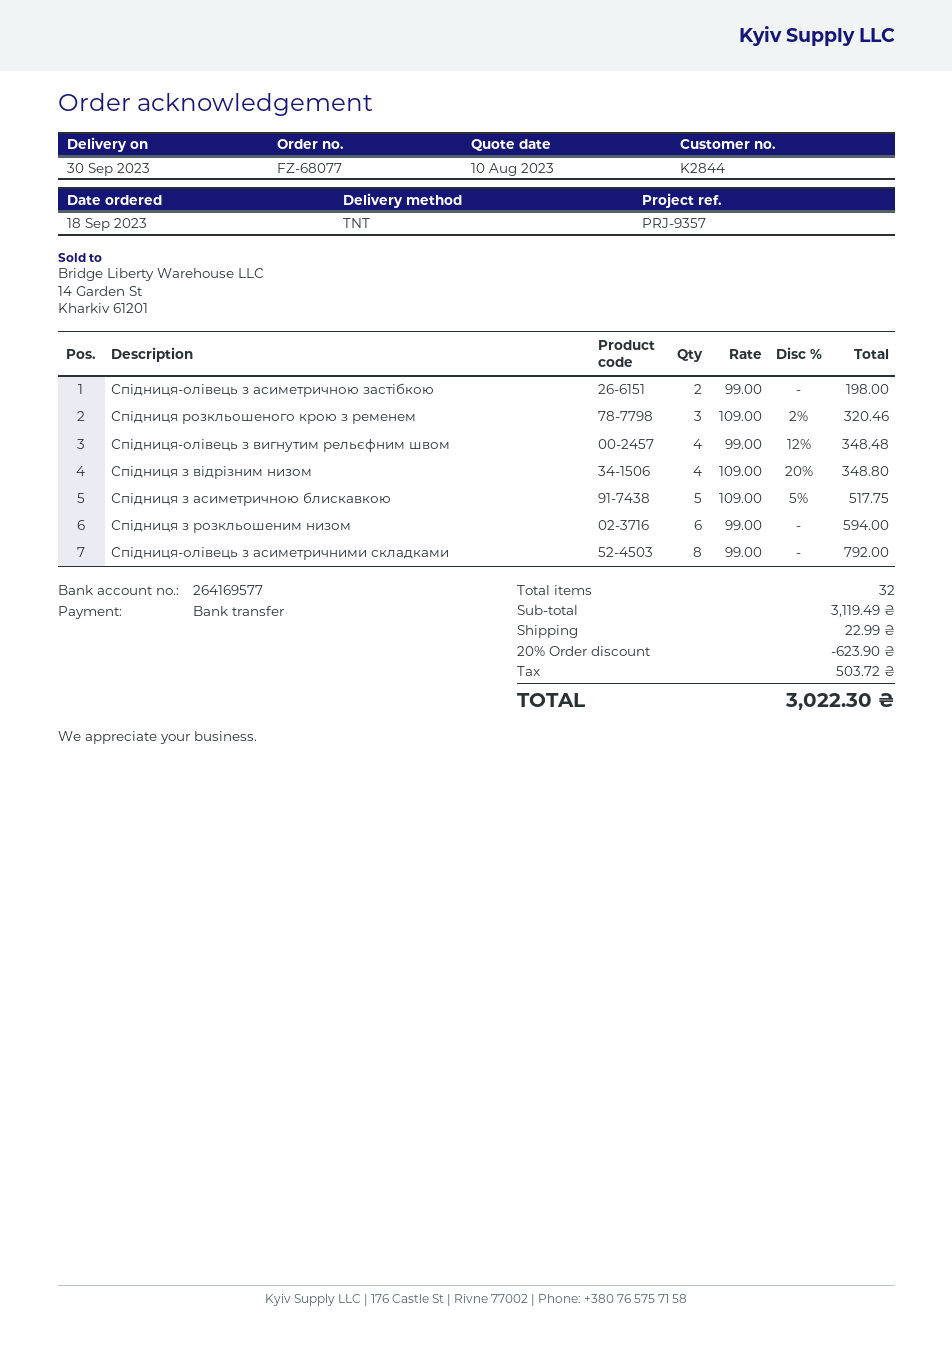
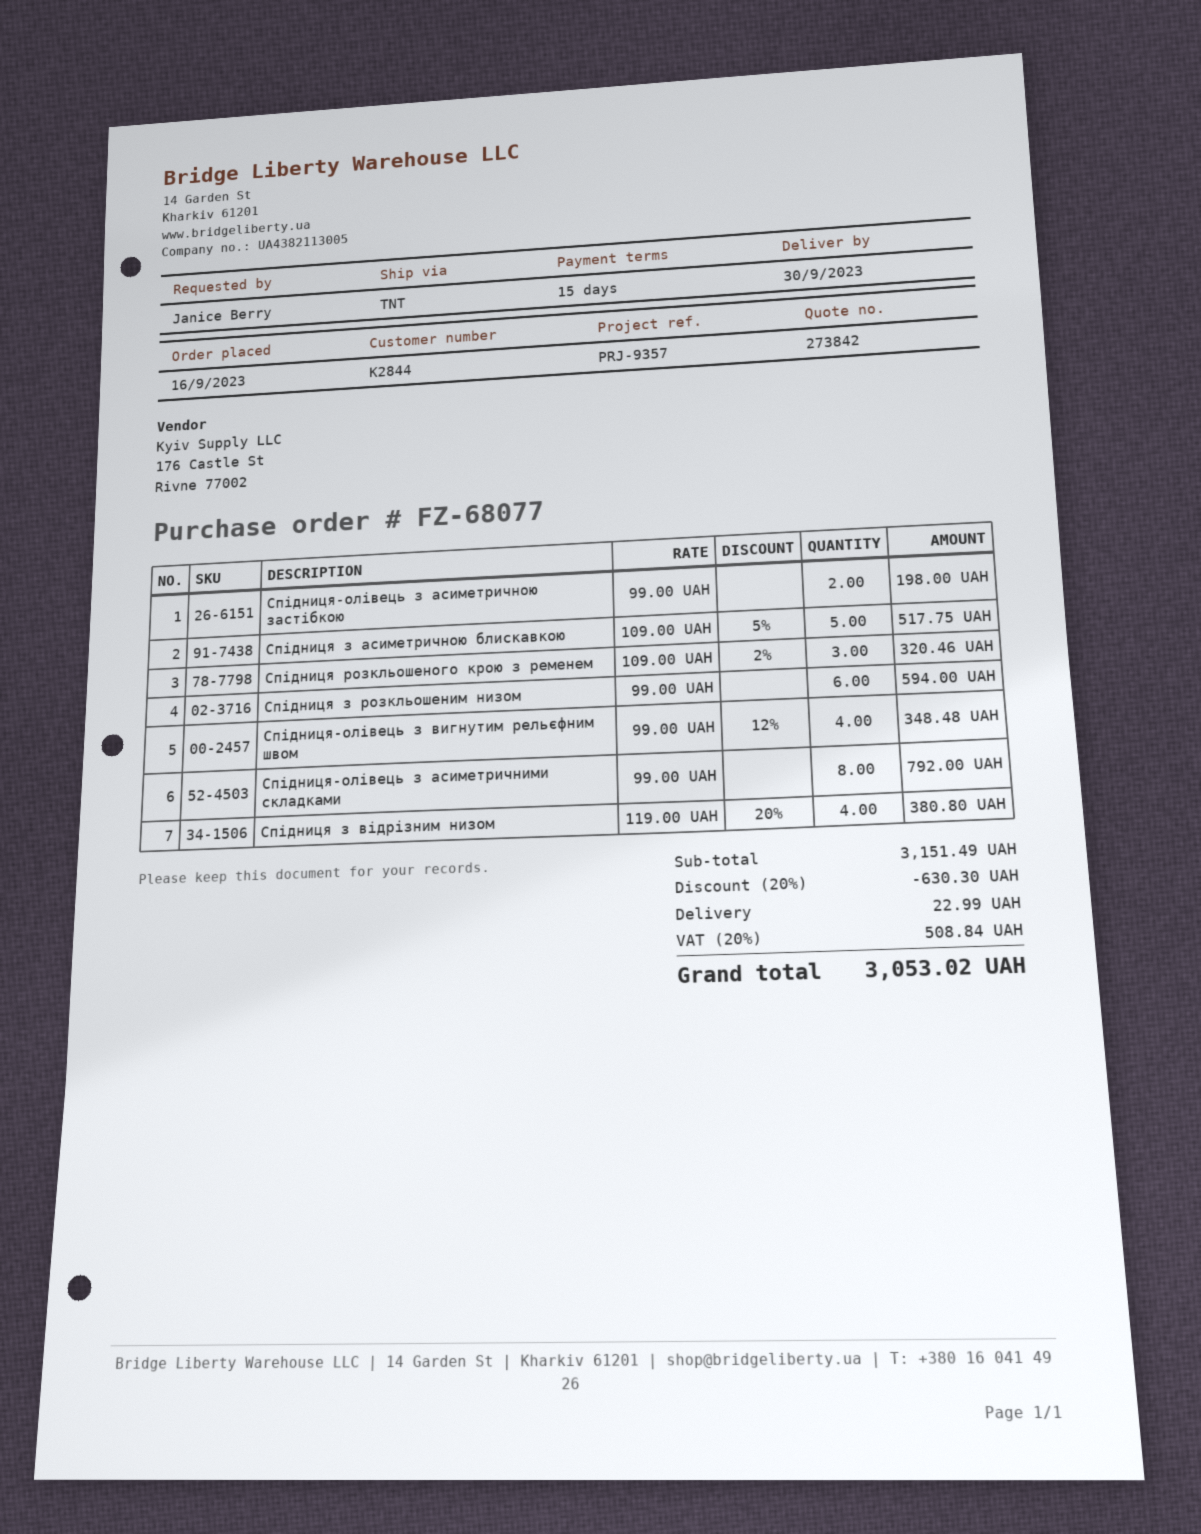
order date: 2023-09-18 -> 2023-09-16
Спідниця з відрізним низом: 4 x 109.00 - 20% = 348.80 -> 4 x 119.00 - 20% = 380.80
subtotal: 3119.49 -> 3151.49
discount: 20% = 623.90 -> 20% = 630.30
tax: 503.72 -> 508.84
total: 3022.30 -> 3053.02

